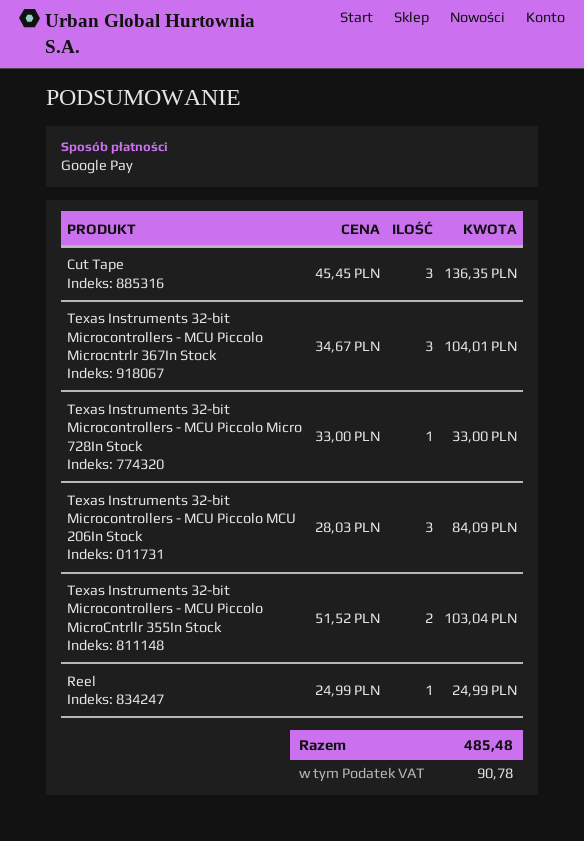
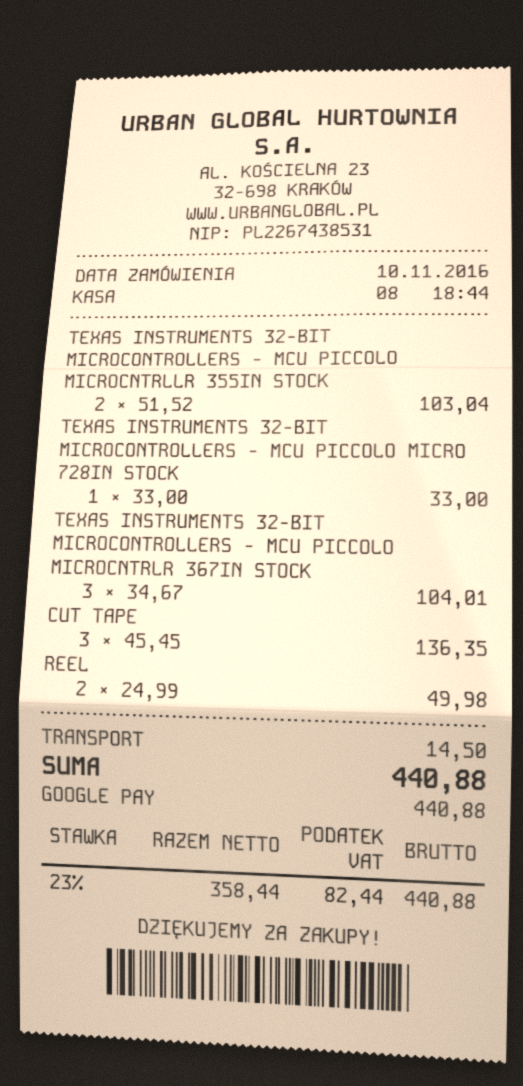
Texas Instruments 32-bit Microcontrollers - MCU Piccolo MCU 206In Stock: 3 x 28.03 = 84.09 -> none
Reel: 1 x 24.99 = 24.99 -> 2 x 24.99 = 49.98
shipping: none -> 14.50
tax: 90.78 -> 82.44
total: 485.48 -> 440.88

